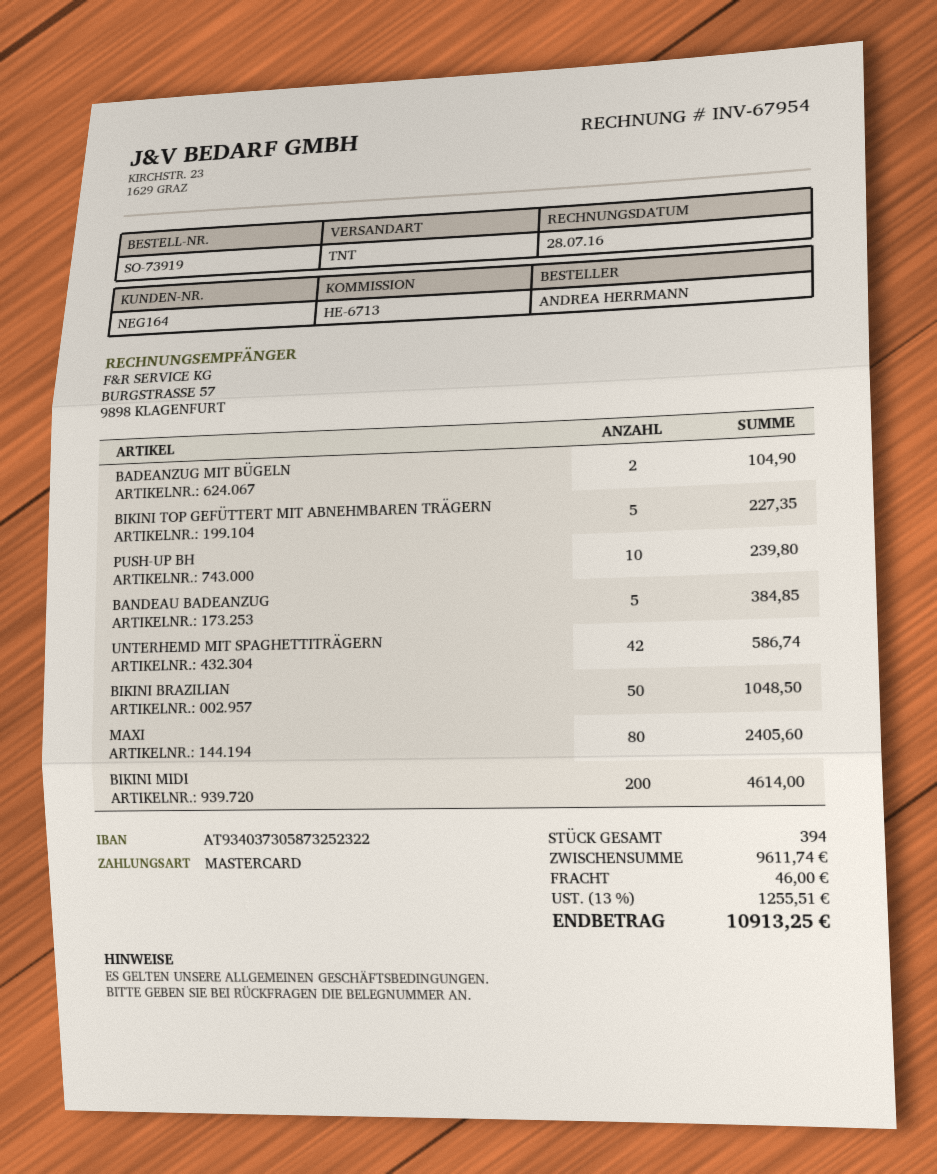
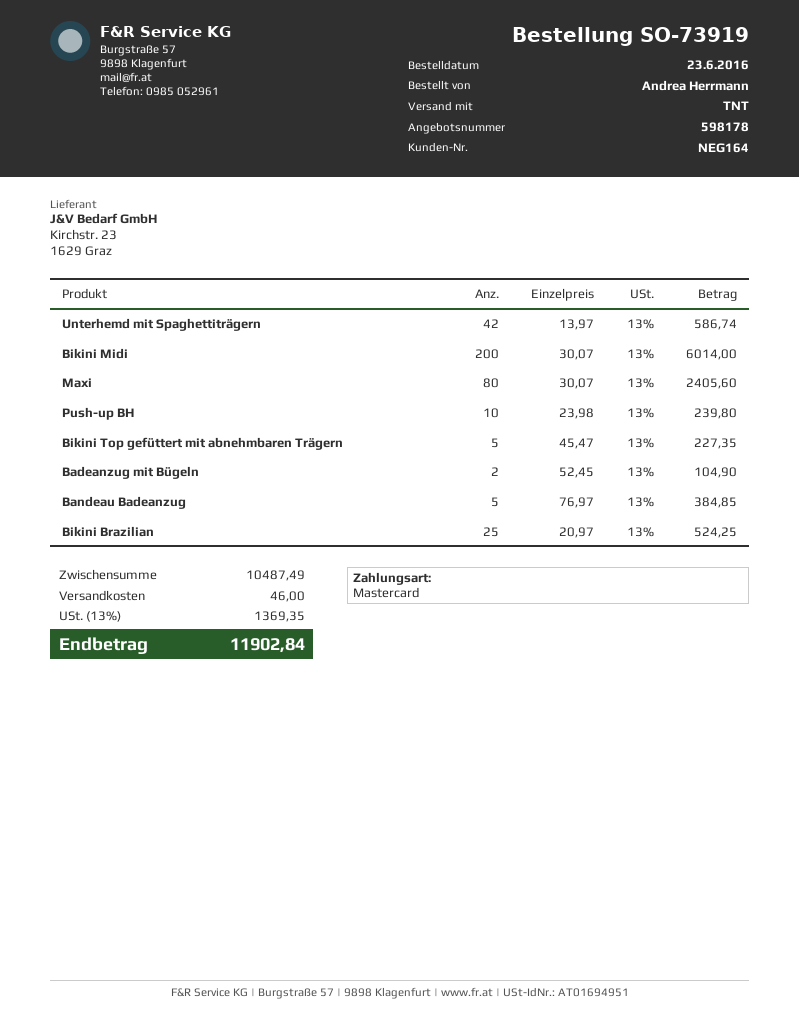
BIKINI BRAZILIAN: 50 for 1048.50 -> 25 for 524.25
BIKINI MIDI: 200 for 4614.00 -> 200 for 6014.00
subtotal: 9611.74 -> 10487.49
tax: 13% = 1255.51 -> 13% = 1369.35
total: 10913.25 -> 11902.84

